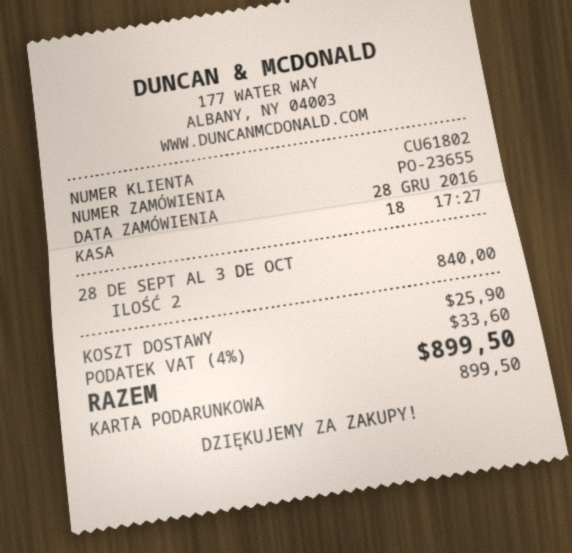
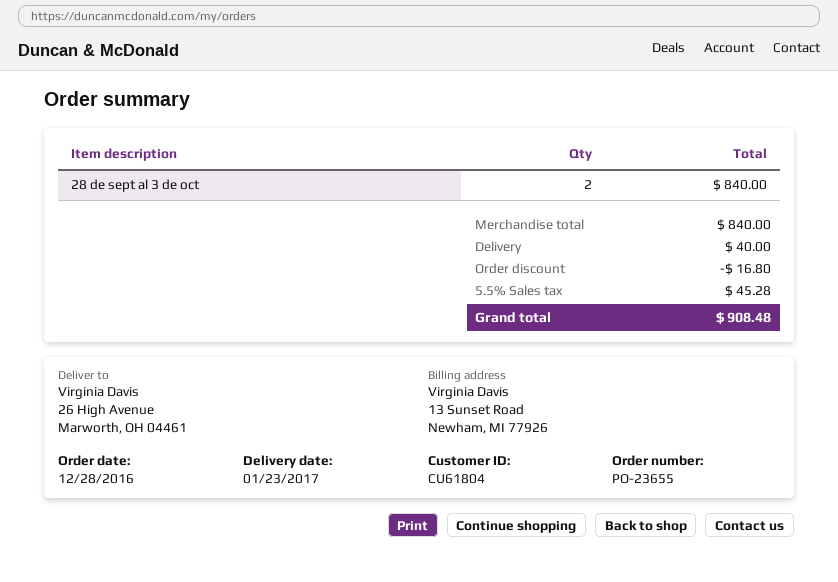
customer number: CU61802 -> CU61804
discount: none -> 16.80
shipping: 25.90 -> 40.00
tax: 4% = 33.60 -> 5.5% = 45.28
total: 899.50 -> 908.48

